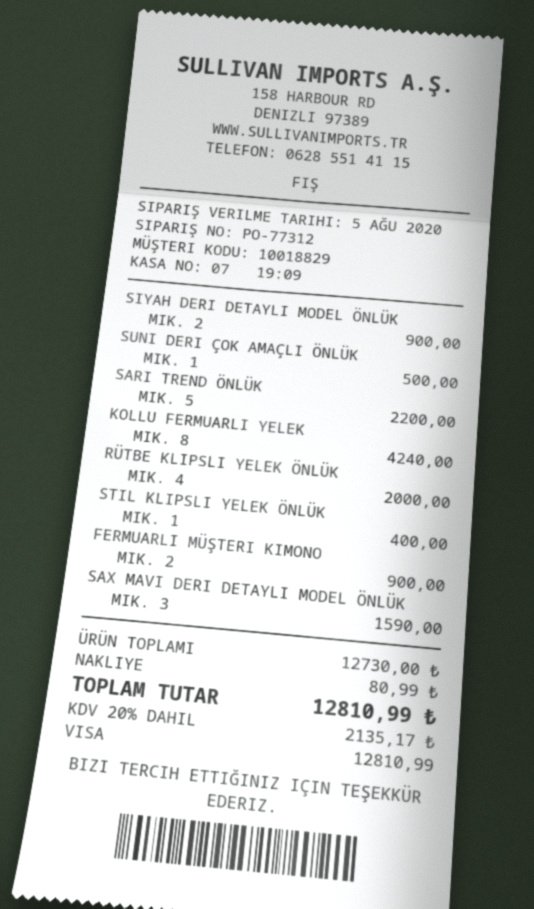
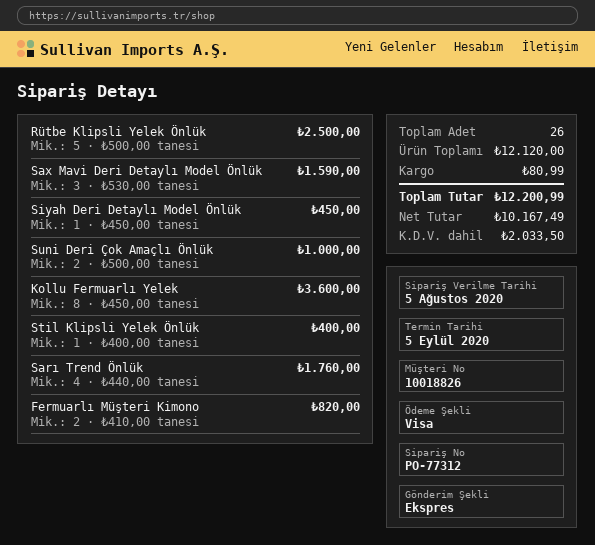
customer number: 10018829 -> 10018826
SIYAH DERI DETAYLI MODEL ÖNLÜK: 2 for 900.00 -> 1 for 450.00
SUNI DERI ÇOK AMAÇLI ÖNLÜK: 1 for 500.00 -> 2 for 1000.00
SARI TREND ÖNLÜK: 5 for 2200.00 -> 4 for 1760.00
KOLLU FERMUARLI YELEK: 8 for 4240.00 -> 8 for 3600.00
RÜTBE KLIPSLI YELEK ÖNLÜK: 4 for 2000.00 -> 5 for 2500.00
FERMUARLI MÜŞTERI KIMONO: 2 for 900.00 -> 2 for 820.00
subtotal: 12730.00 -> 12120.00
tax: 2135.17 -> 2033.50
total: 12810.99 -> 12200.99

